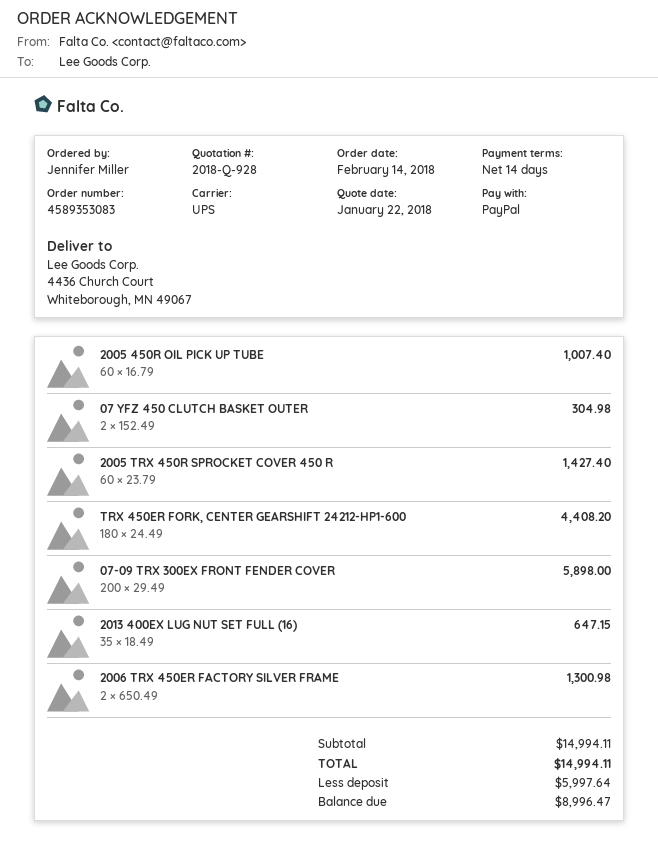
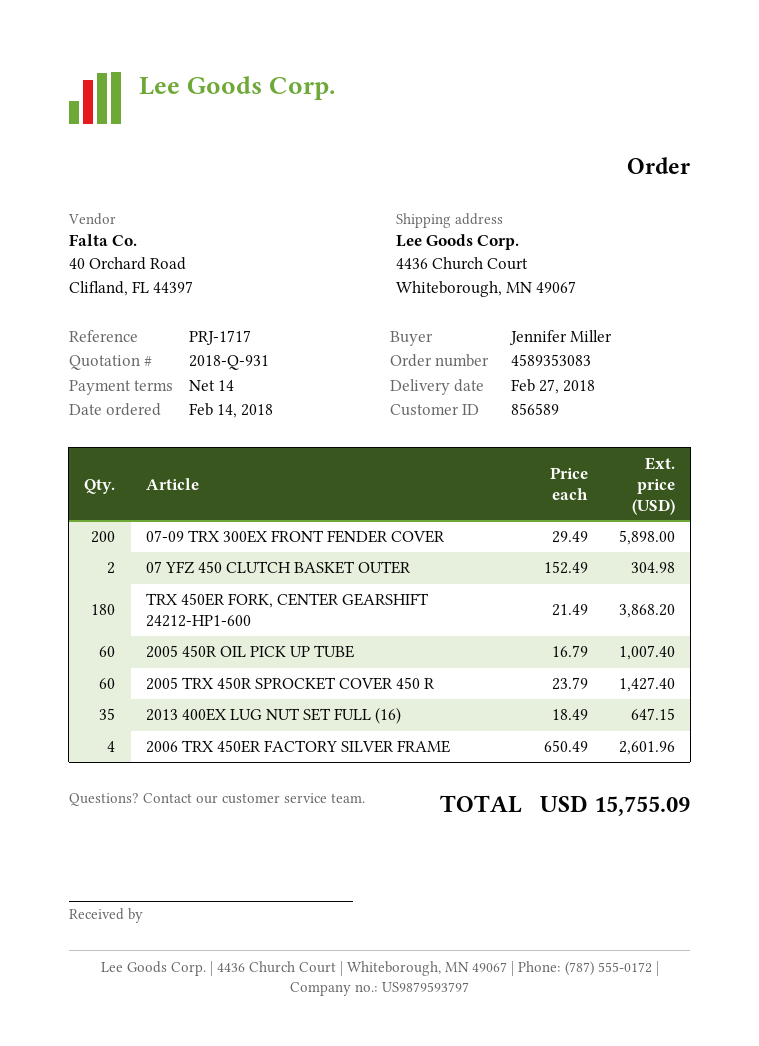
quote number: 2018-Q-928 -> 2018-Q-931
TRX 450ER FORK, CENTER GEARSHIFT 24212-HP1-600: 180 x 24.49 = 4408.20 -> 180 x 21.49 = 3868.20
2006 TRX 450ER FACTORY SILVER FRAME: 2 x 650.49 = 1300.98 -> 4 x 650.49 = 2601.96
total: 14994.11 -> 15755.09

